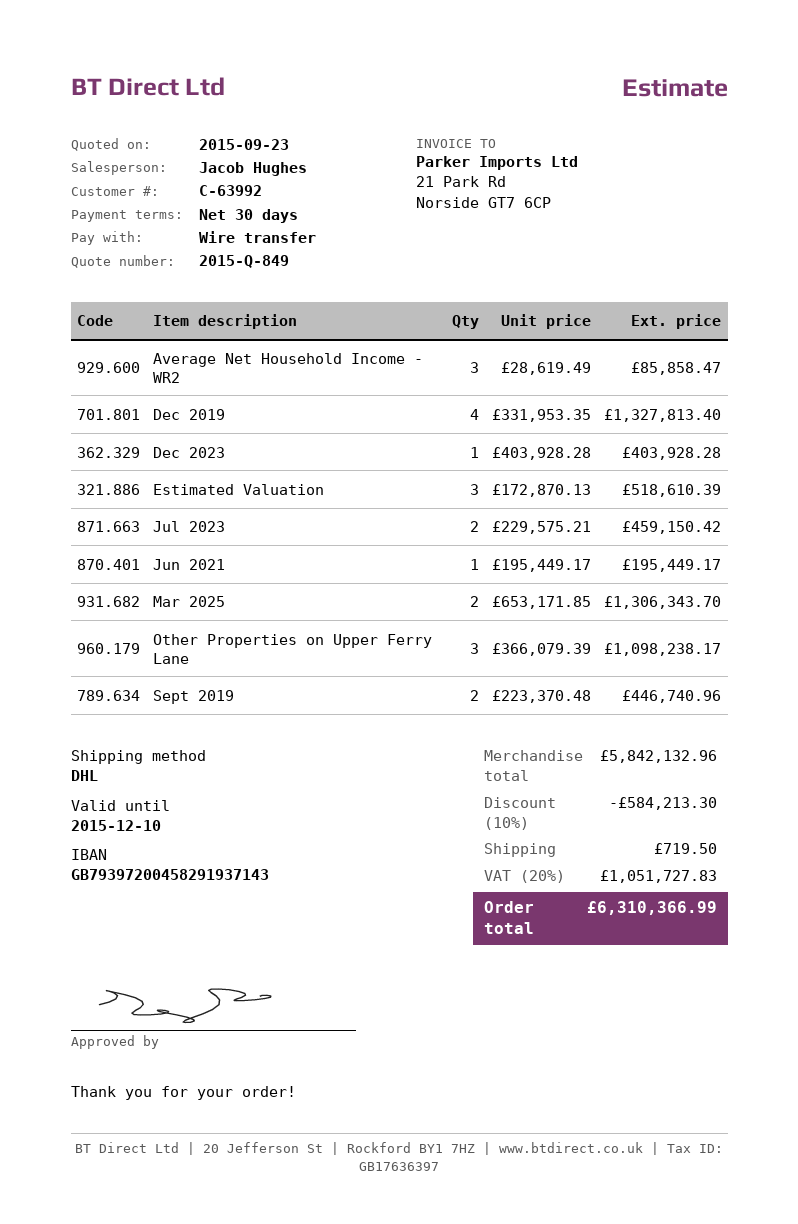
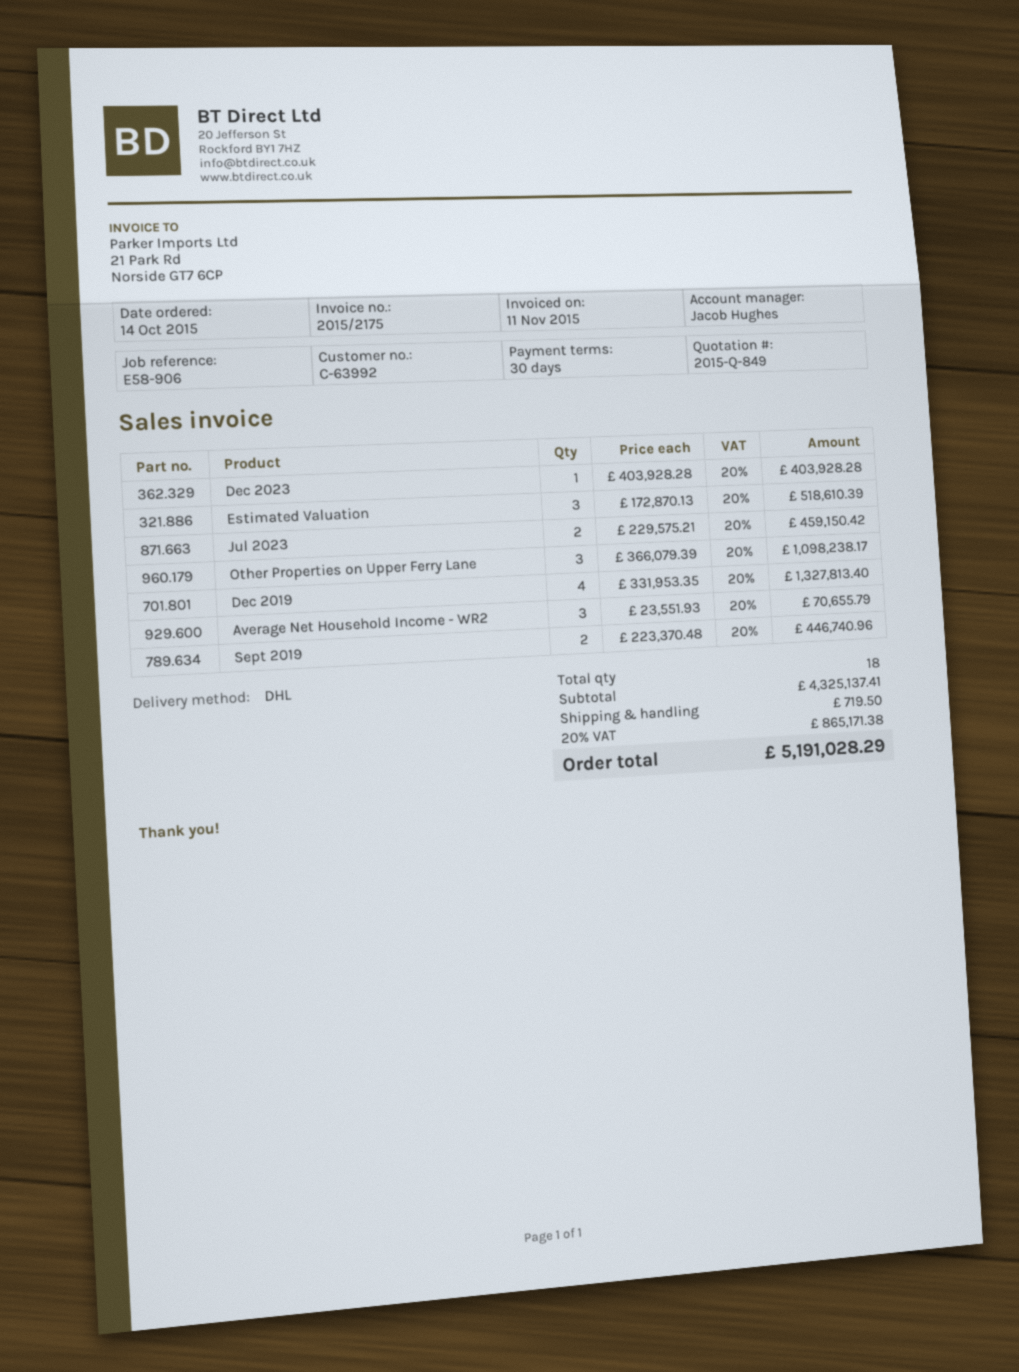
Average Net Household Income - WR2: 3 x 28619.49 = 85858.47 -> 3 x 23551.93 = 70655.79
Jun 2021: 1 x 195449.17 = 195449.17 -> none
Mar 2025: 2 x 653171.85 = 1306343.70 -> none
subtotal: 5842132.96 -> 4325137.41
discount: 10% = 584213.30 -> none
tax: 20% = 1051727.83 -> 20% = 865171.38
total: 6310366.99 -> 5191028.29

